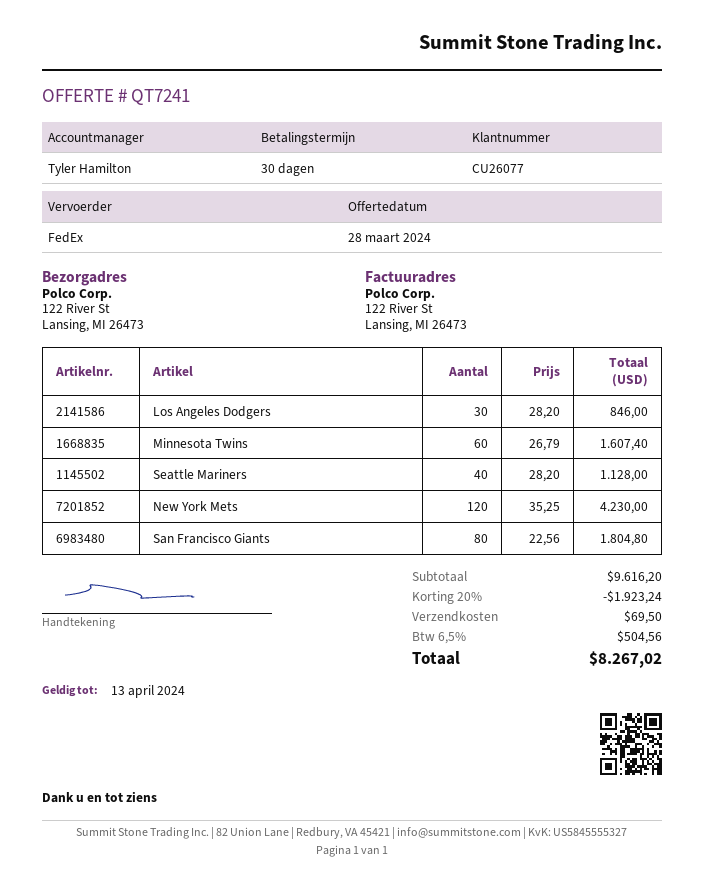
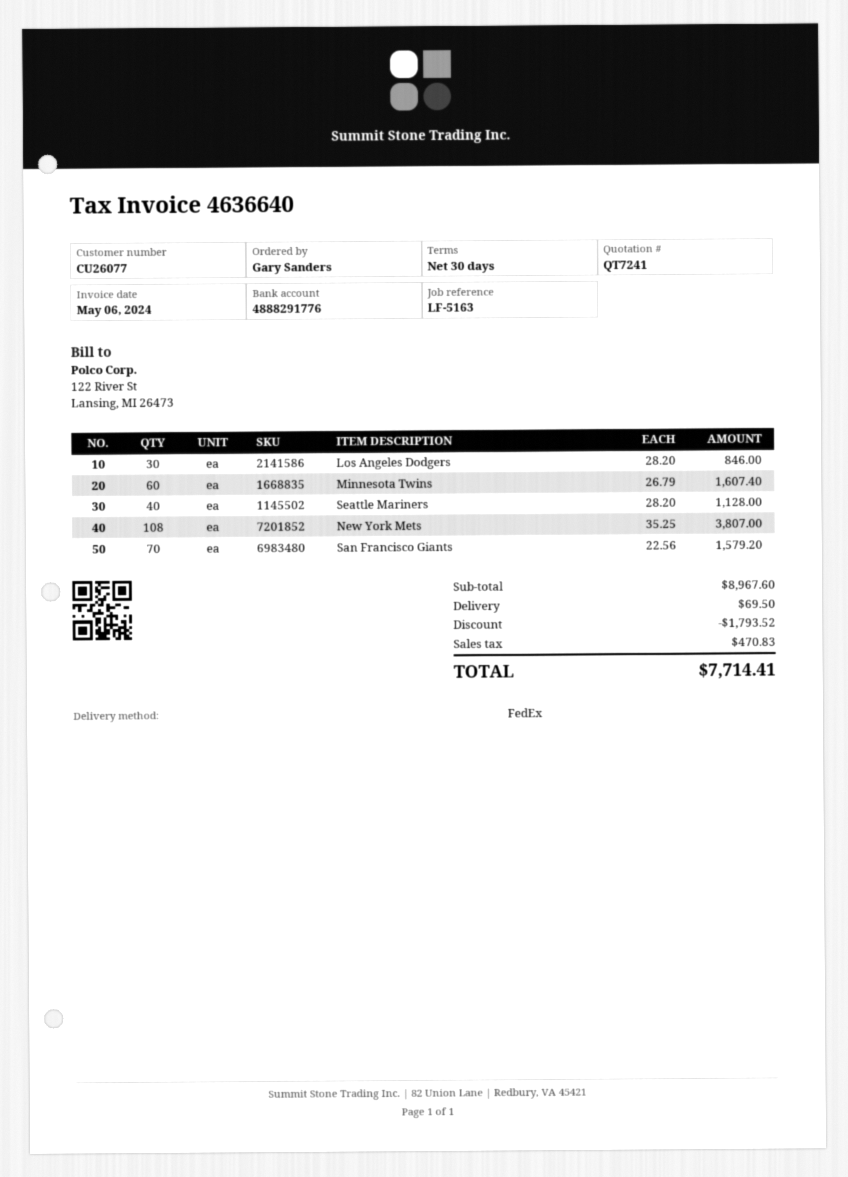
New York Mets: 120 x 35.25 = 4230.00 -> 108 x 35.25 = 3807.00
San Francisco Giants: 80 x 22.56 = 1804.80 -> 70 x 22.56 = 1579.20
subtotal: 9616.20 -> 8967.60
discount: 1923.24 -> 1793.52
tax: 504.56 -> 470.83
total: 8267.02 -> 7714.41

